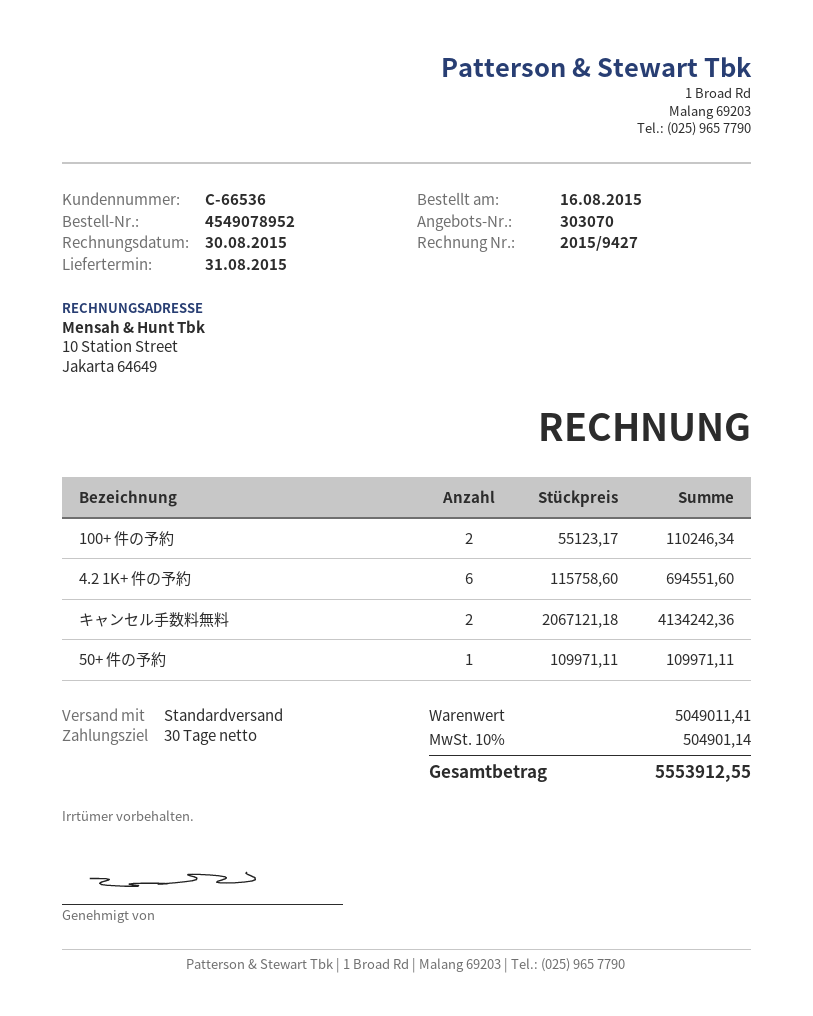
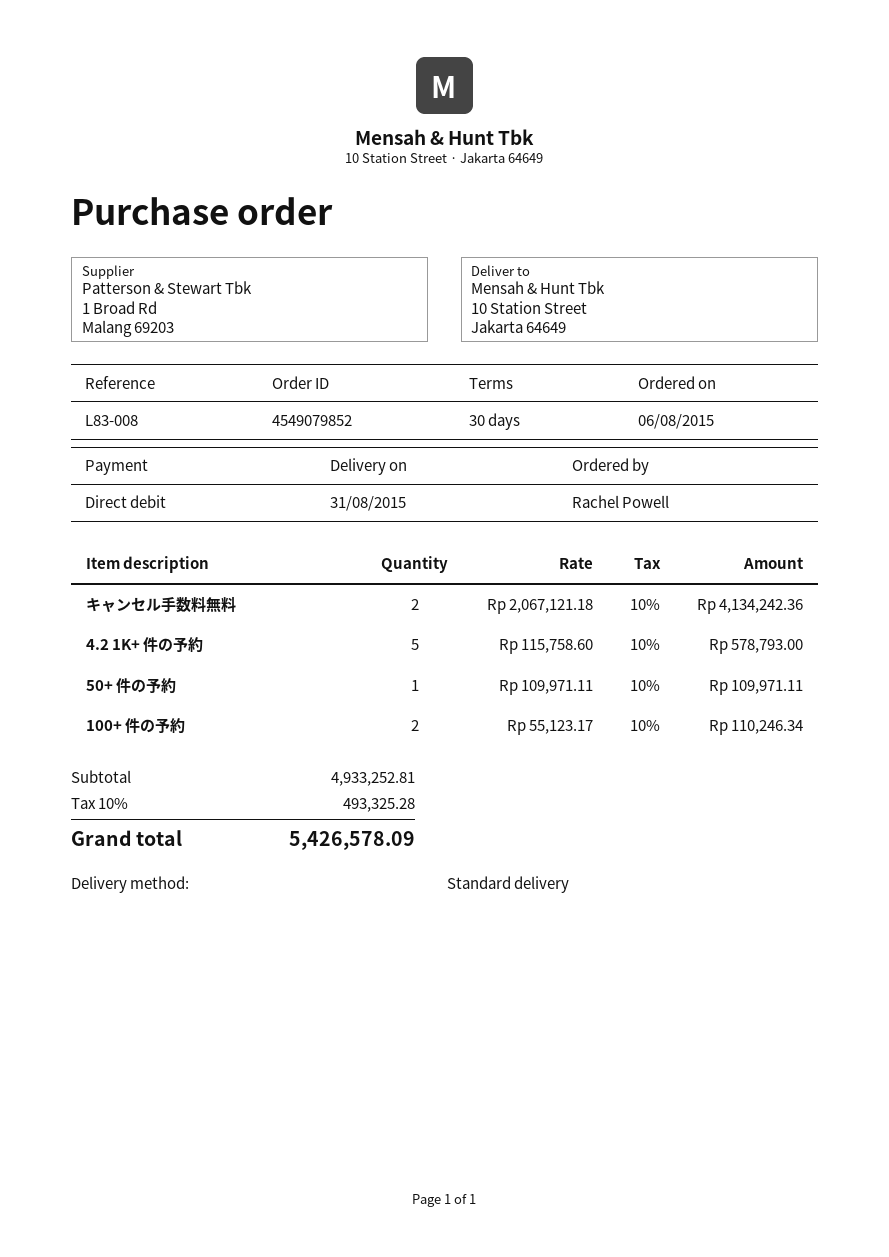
order number: 4549078952 -> 4549079852
order date: 2015-08-16 -> 2015-08-06
4.2 1K+ 件の予約: 6 x 115758.60 = 694551.60 -> 5 x 115758.60 = 578793.00
subtotal: 5049011.41 -> 4933252.81
tax: 10% = 504901.14 -> 10% = 493325.28
total: 5553912.55 -> 5426578.09

